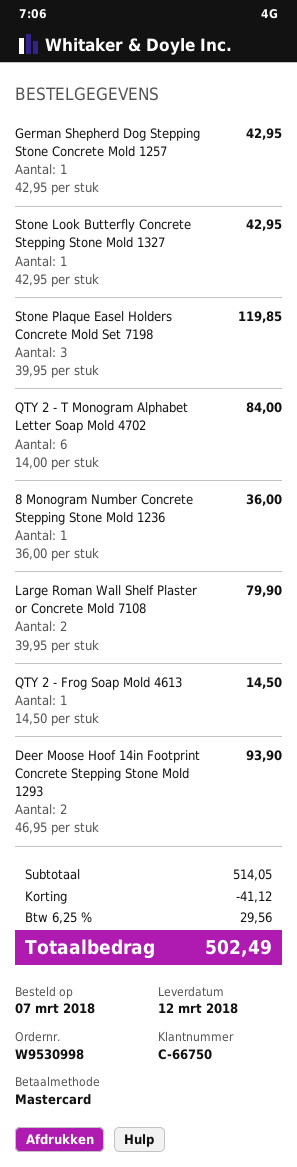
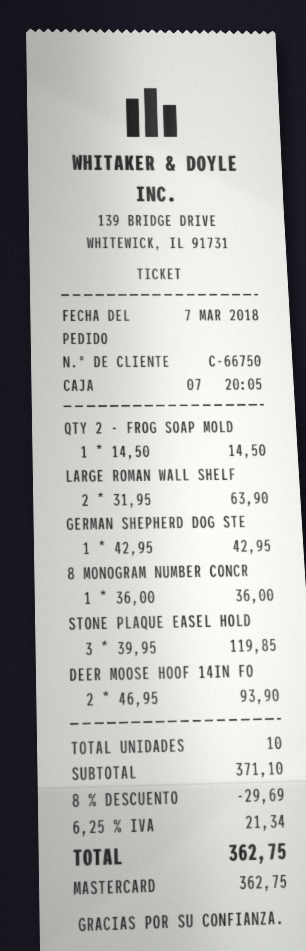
Stone Look Butterfly Concrete Stepping Stone Mold 1327: 1 x 42.95 = 42.95 -> none
QTY 2 - T Monogram Alphabet Letter Soap Mold 4702: 6 x 14.00 = 84.00 -> none
Large Roman Wall Shelf Plaster or Concrete Mold 7108: 2 x 39.95 = 79.90 -> 2 x 31.95 = 63.90
subtotal: 514.05 -> 371.10
discount: 41.12 -> 29.69
tax: 6.25% = 29.56 -> 6.25% = 21.34
total: 502.49 -> 362.75

